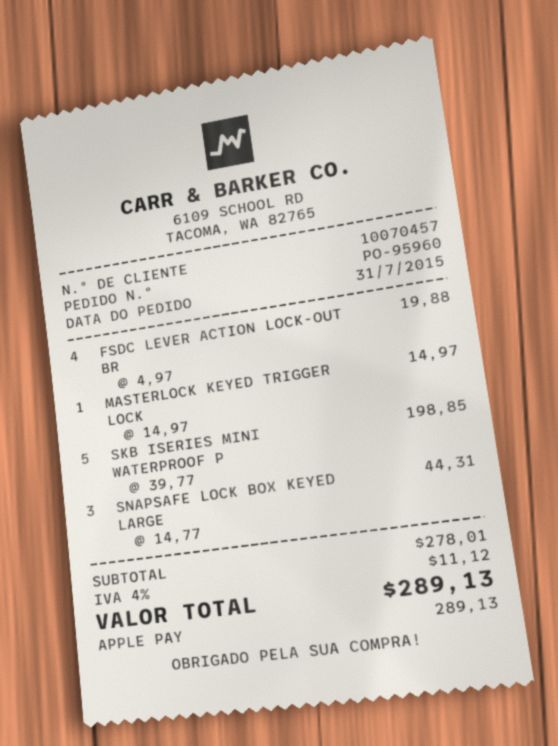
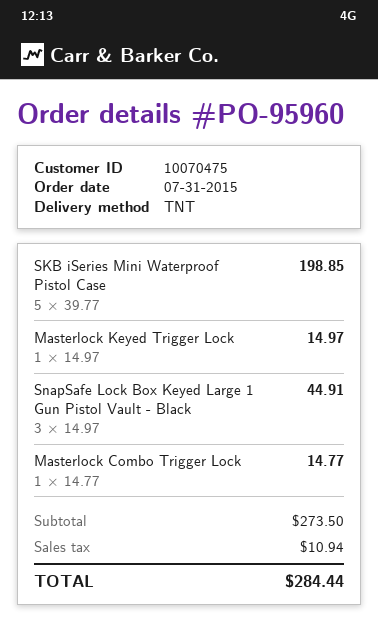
customer number: 10070457 -> 10070475
FSDC LEVER ACTION LOCK-OUT BR: 4 x 4.97 = 19.88 -> none
SNAPSAFE LOCK BOX KEYED LARGE: 3 x 14.77 = 44.31 -> 3 x 14.97 = 44.91
Masterlock Combo Trigger Lock: none -> 1 x 14.77 = 14.77
subtotal: 278.01 -> 273.50
tax: 11.12 -> 10.94
total: 289.13 -> 284.44

